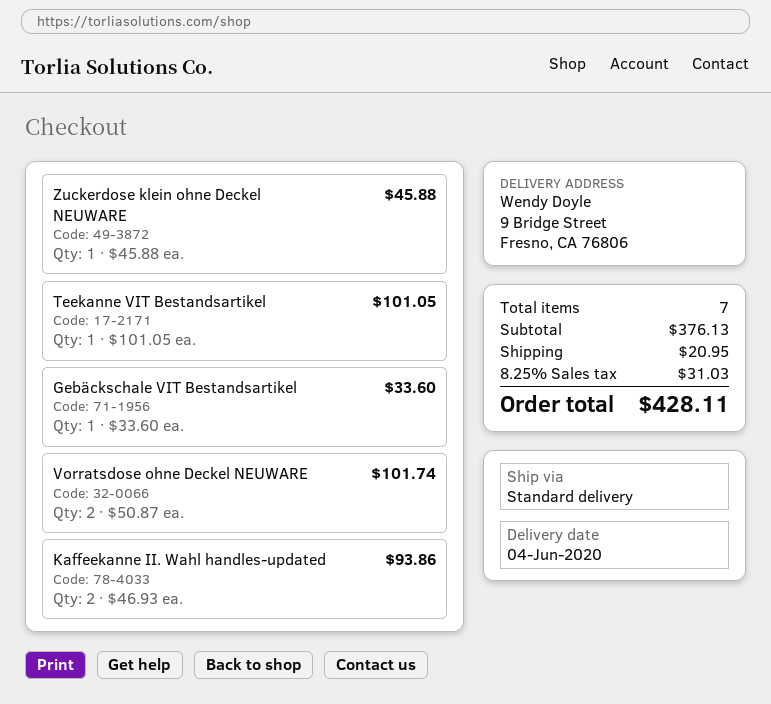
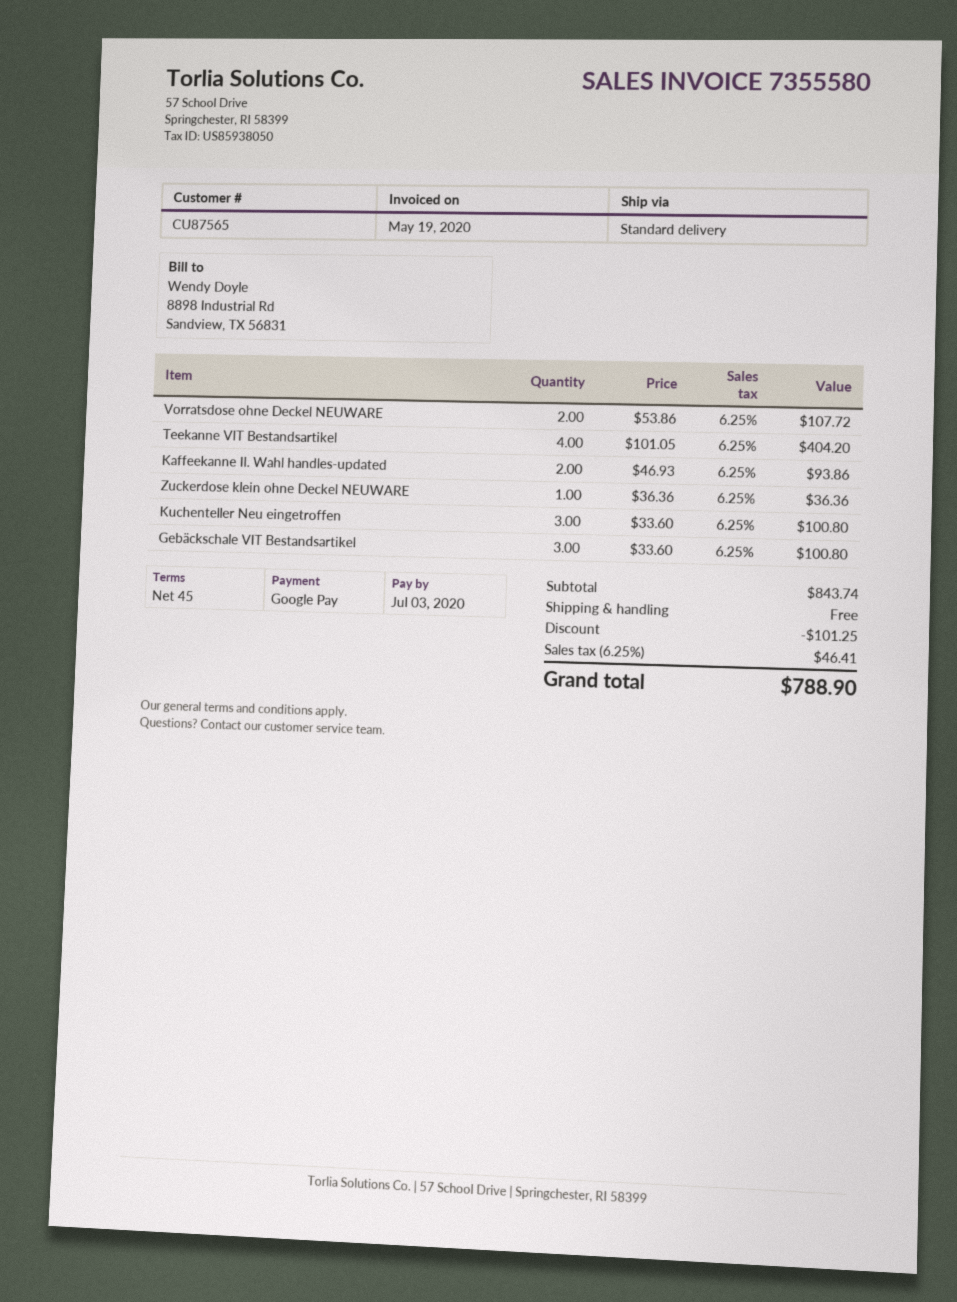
Zuckerdose klein ohne Deckel NEUWARE: 1 x 45.88 = 45.88 -> 1 x 36.36 = 36.36
Teekanne VIT Bestandsartikel: 1 x 101.05 = 101.05 -> 4 x 101.05 = 404.20
Gebäckschale VIT Bestandsartikel: 1 x 33.60 = 33.60 -> 3 x 33.60 = 100.80
Vorratsdose ohne Deckel NEUWARE: 2 x 50.87 = 101.74 -> 2 x 53.86 = 107.72
Kuchenteller Neu eingetroffen: none -> 3 x 33.60 = 100.80
subtotal: 376.13 -> 843.74
discount: none -> 101.25
shipping: 20.95 -> 0.00
tax: 8.25% = 31.03 -> 6.25% = 46.41
total: 428.11 -> 788.90

